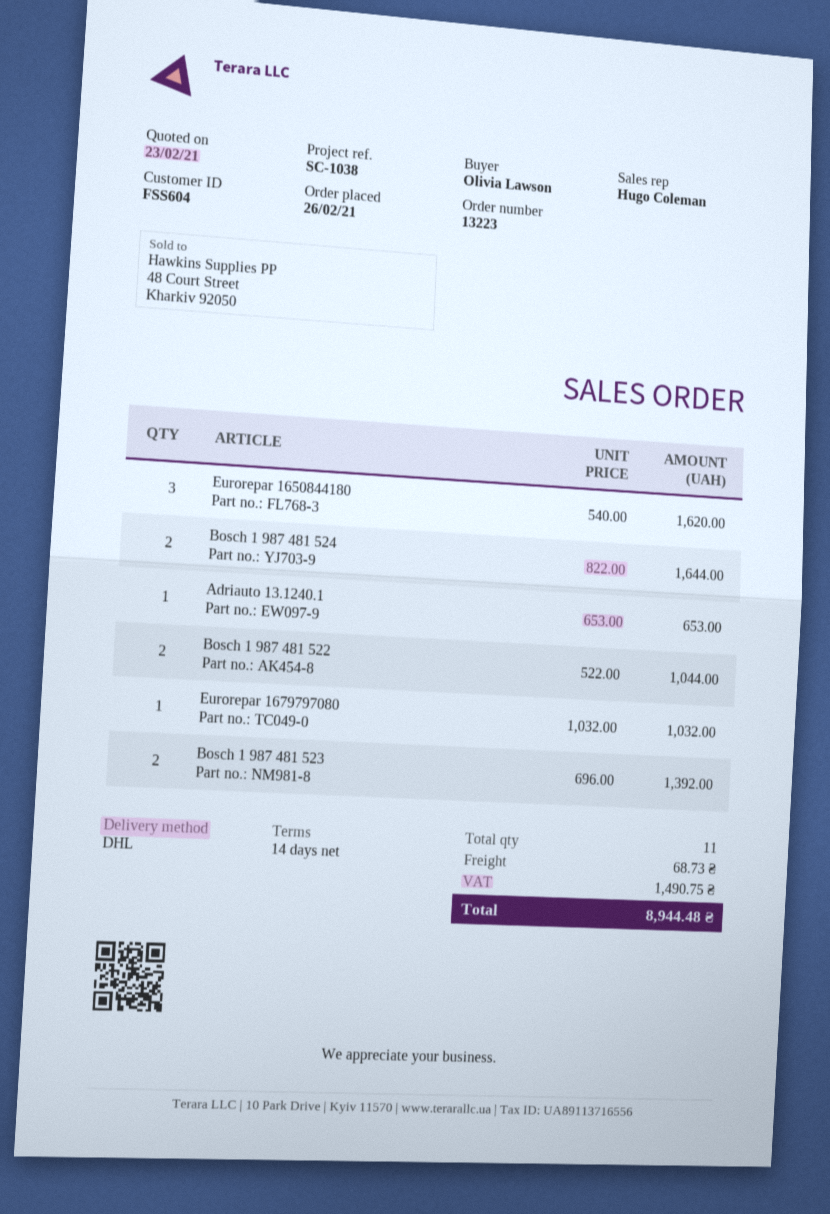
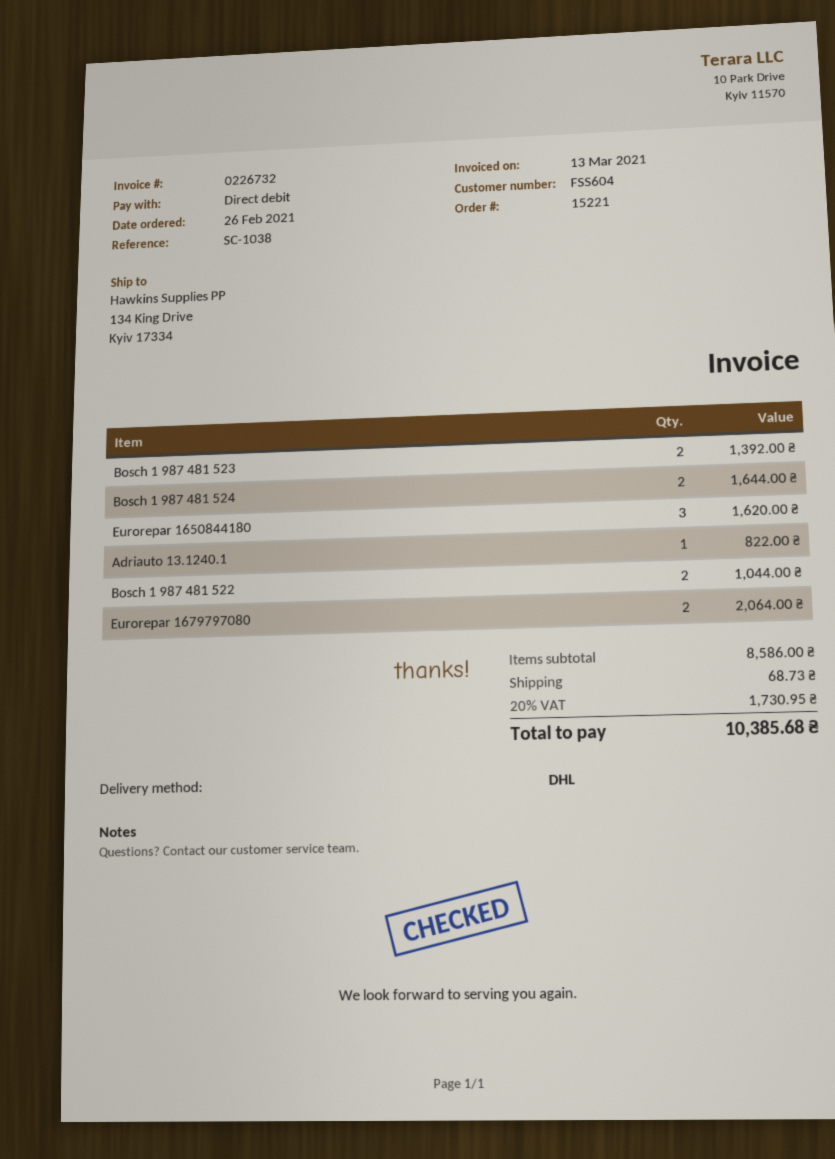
order number: 13223 -> 15221
Adriauto 13.1240.1: 1 for 653.00 -> 1 for 822.00
Eurorepar 1679797080: 1 for 1032.00 -> 2 for 2064.00
tax: 1490.75 -> 1730.95
total: 8944.48 -> 10385.68

